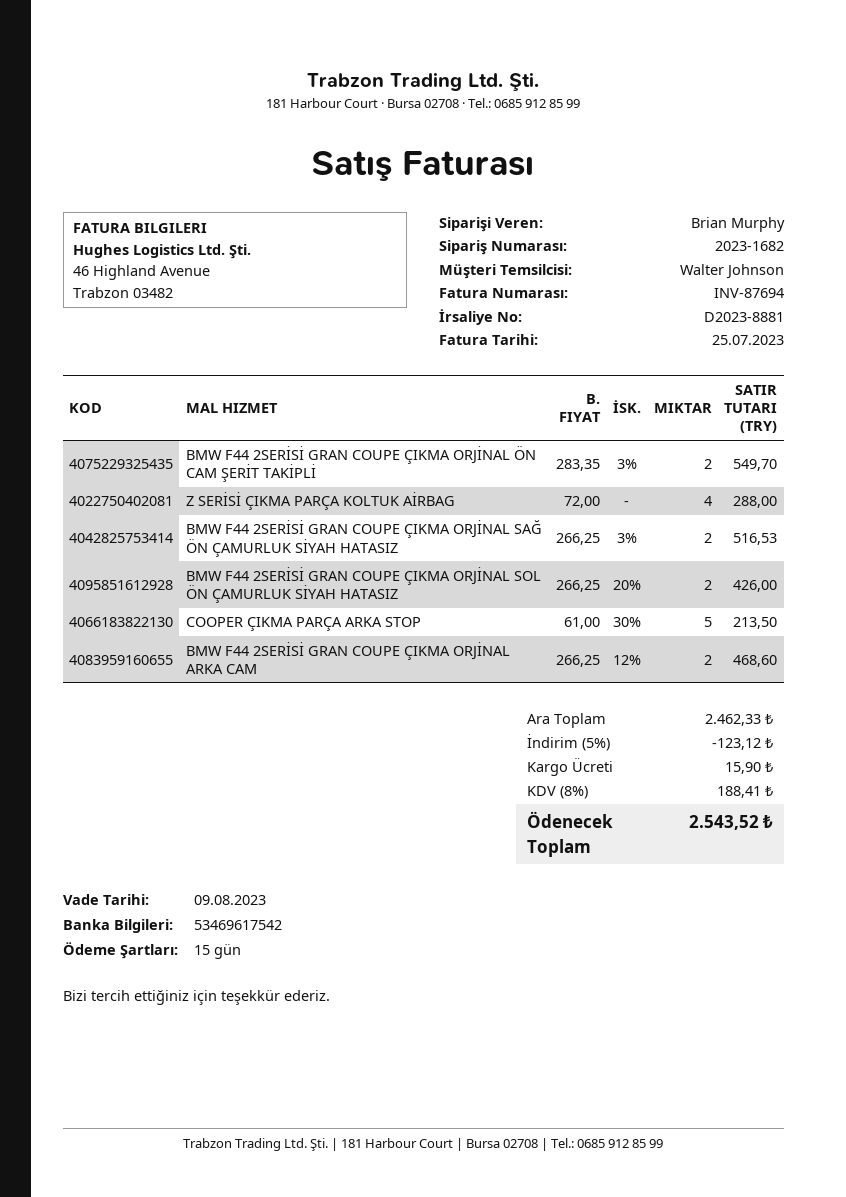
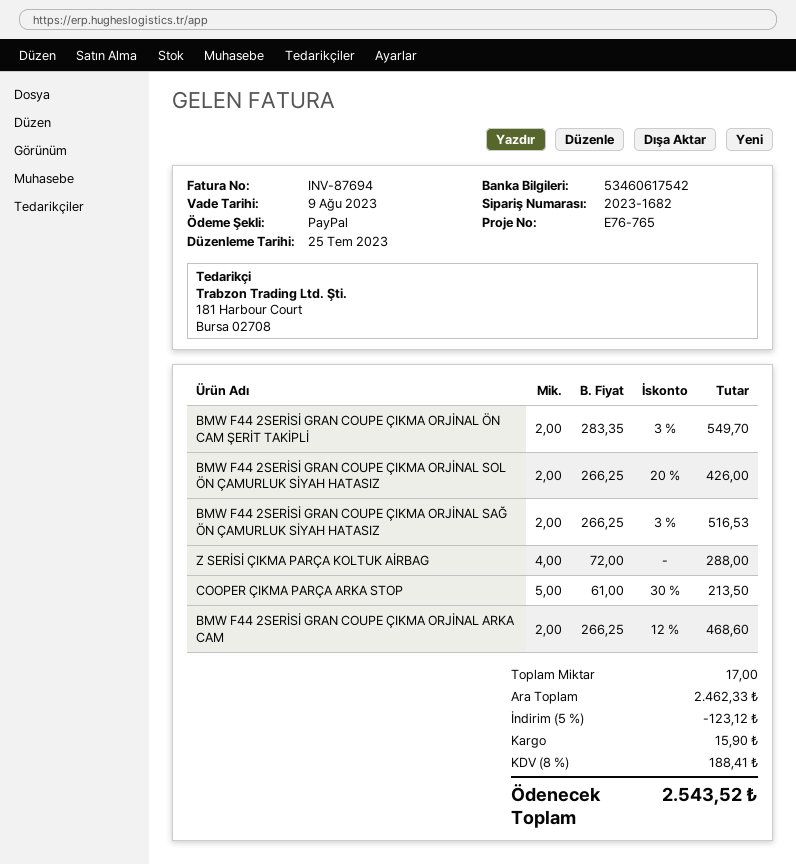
bank account: 53469617542 -> 53460617542

